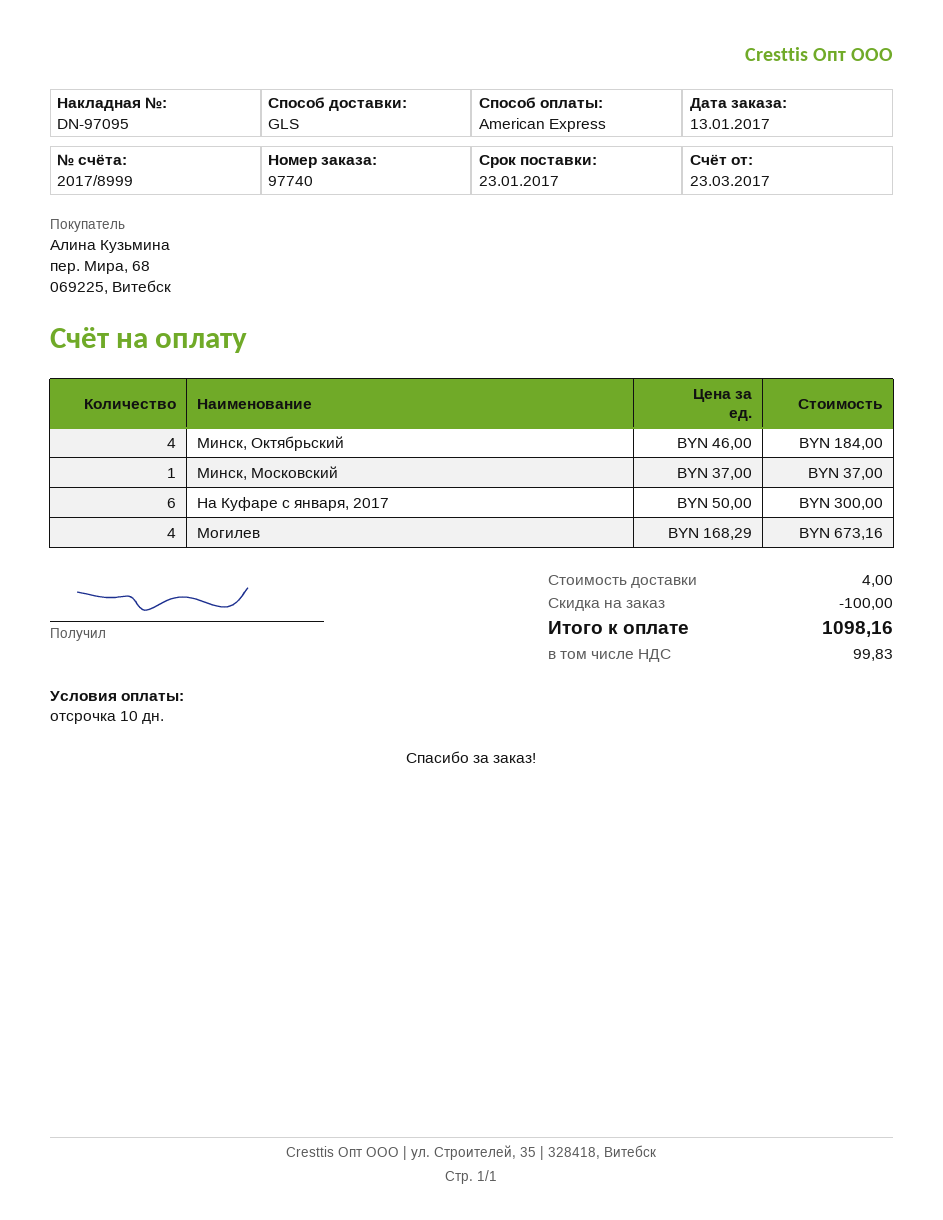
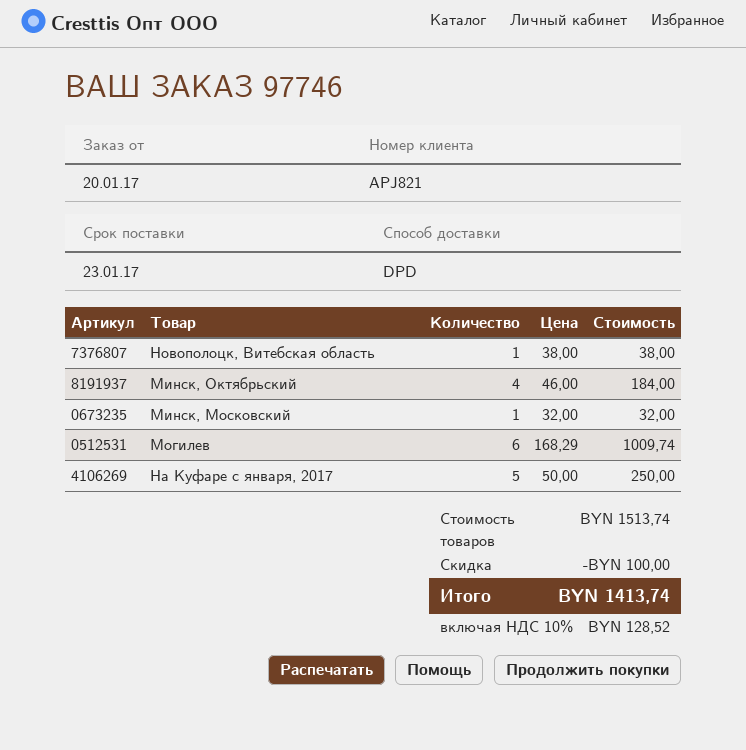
order number: 97740 -> 97746
order date: 2017-01-13 -> 2017-01-20
shipping method: GLS -> DPD
Минск, Московский: 1 x 37.00 = 37.00 -> 1 x 32.00 = 32.00
На Куфаре с января, 2017: 6 x 50.00 = 300.00 -> 5 x 50.00 = 250.00
Могилев: 4 x 168.29 = 673.16 -> 6 x 168.29 = 1009.74
Новополоцк, Витебская область: none -> 1 x 38.00 = 38.00
shipping: 4.00 -> none
tax: 99.83 -> 128.52
total: 1098.16 -> 1413.74

